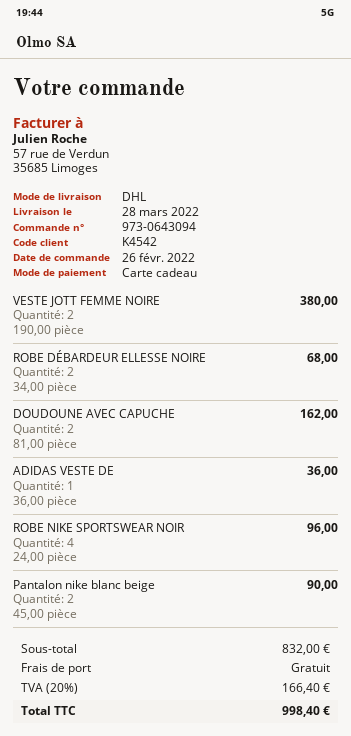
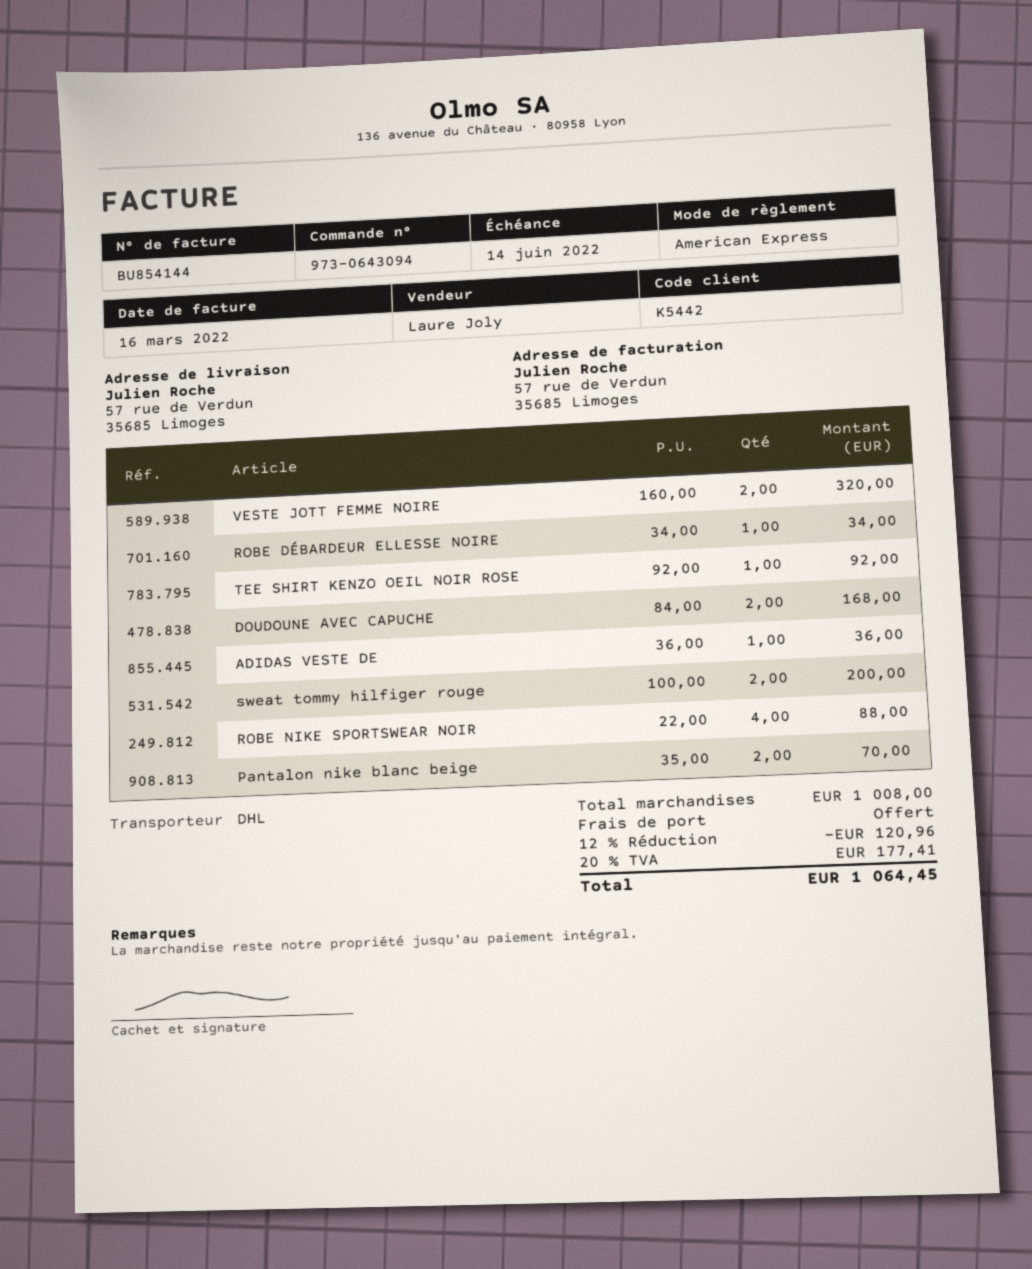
customer number: K4542 -> K5442
payment method: gift card -> American Express
VESTE JOTT FEMME NOIRE: 2 x 190.00 = 380.00 -> 2 x 160.00 = 320.00
ROBE DÉBARDEUR ELLESSE NOIRE: 2 x 34.00 = 68.00 -> 1 x 34.00 = 34.00
DOUDOUNE AVEC CAPUCHE: 2 x 81.00 = 162.00 -> 2 x 84.00 = 168.00
ROBE NIKE SPORTSWEAR NOIR: 4 x 24.00 = 96.00 -> 4 x 22.00 = 88.00
Pantalon nike blanc beige: 2 x 45.00 = 90.00 -> 2 x 35.00 = 70.00
TEE SHIRT KENZO OEIL NOIR ROSE: none -> 1 x 92.00 = 92.00
sweat tommy hilfiger rouge: none -> 2 x 100.00 = 200.00
subtotal: 832.00 -> 1008.00
discount: none -> 12% = 120.96
tax: 20% = 166.40 -> 20% = 177.41
total: 998.40 -> 1064.45

